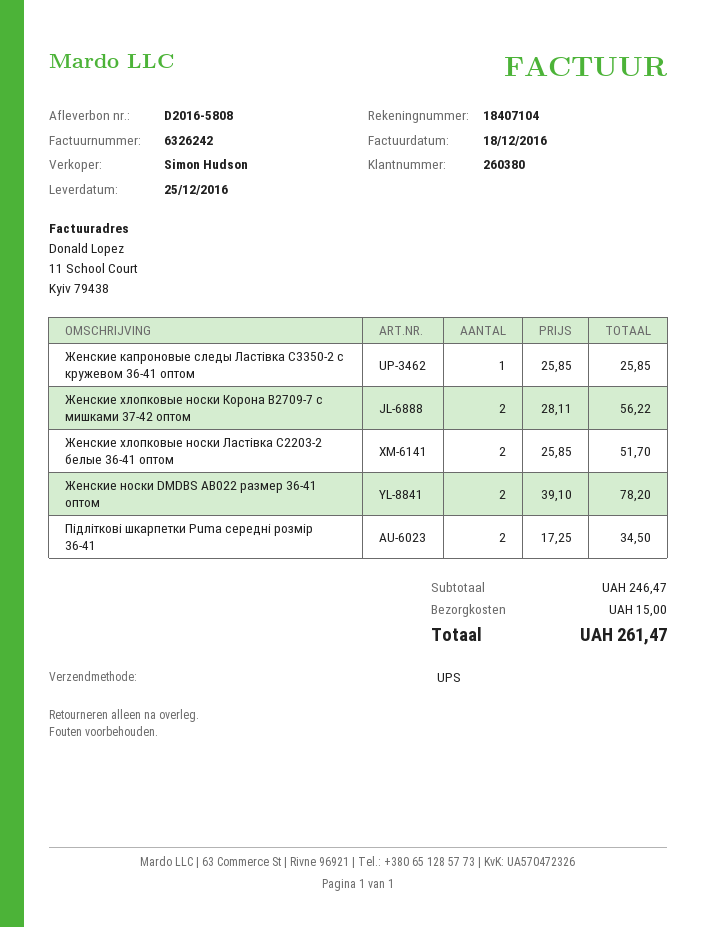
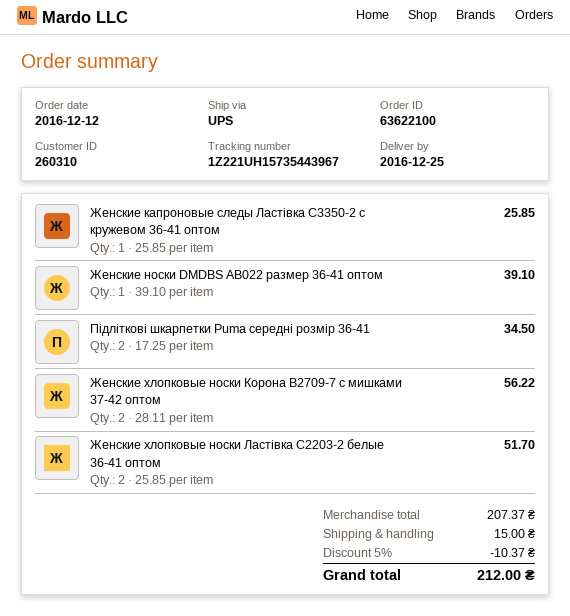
customer number: 260380 -> 260310
Женские носки DMDBS AB022 размер 36-41 оптом: 2 x 39.10 = 78.20 -> 1 x 39.10 = 39.10
subtotal: 246.47 -> 207.37
discount: none -> 5% = 10.37
total: 261.47 -> 212.00

